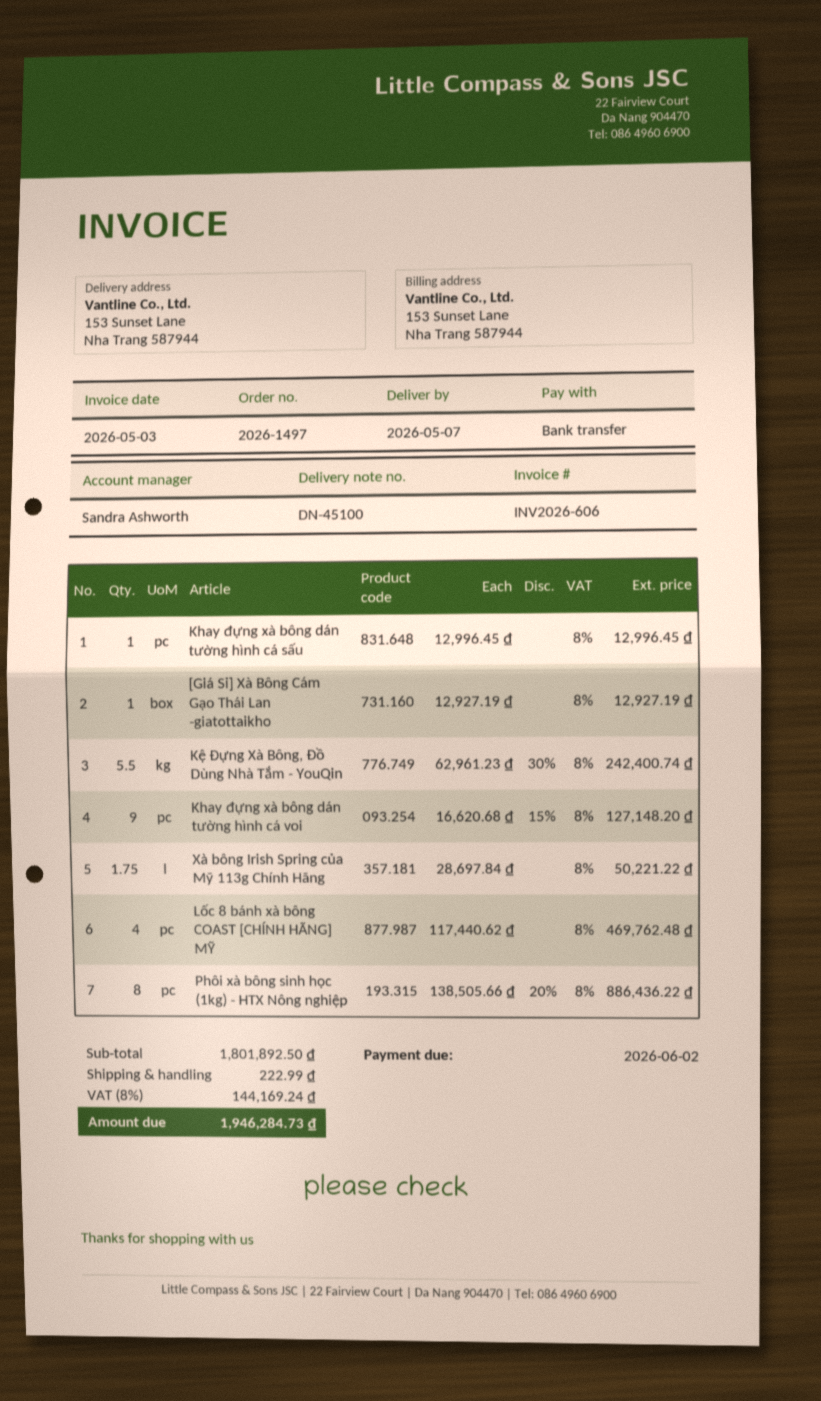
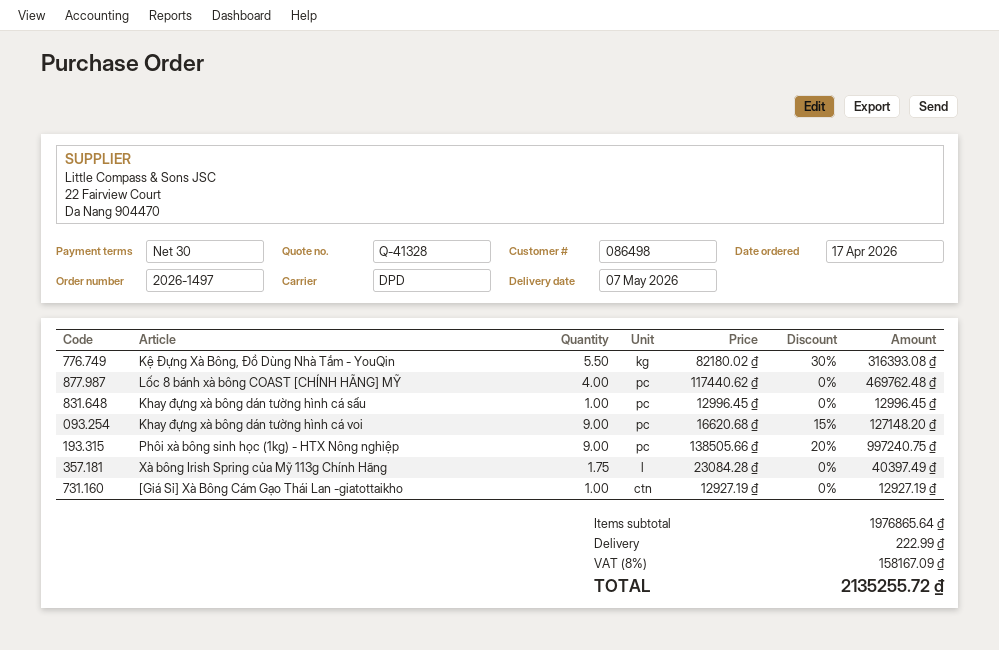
Kệ Đựng Xà Bông, Đồ Dùng Nhà Tắm - YouQin: 5.5 x 62961.23 - 30% = 242400.74 -> 5.5 x 82180.02 - 30% = 316393.08
Xà bông Irish Spring của Mỹ 113g Chính Hãng: 1.75 x 28697.84 = 50221.22 -> 1.75 x 23084.28 = 40397.49
Phôi xà bông sinh học (1kg) - HTX Nông nghiệp: 8 x 138505.66 - 20% = 886436.22 -> 9 x 138505.66 - 20% = 997240.75
subtotal: 1801892.50 -> 1976865.64
tax: 8% = 144169.24 -> 8% = 158167.09
total: 1946284.73 -> 2135255.72

